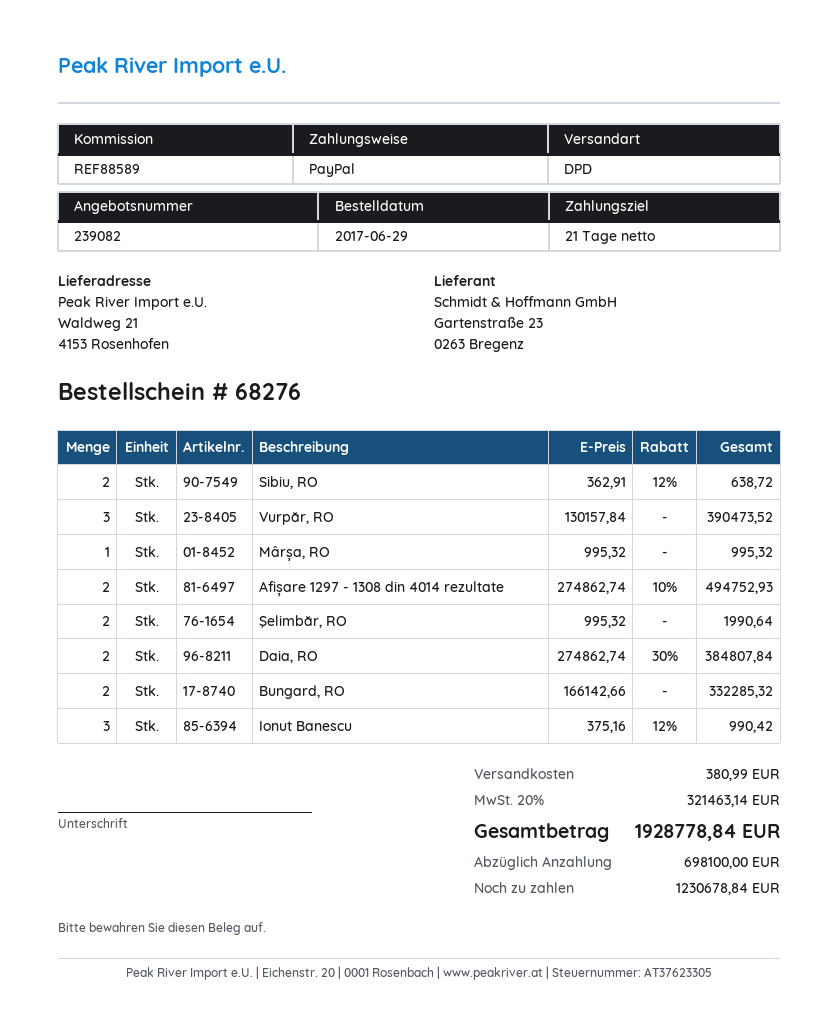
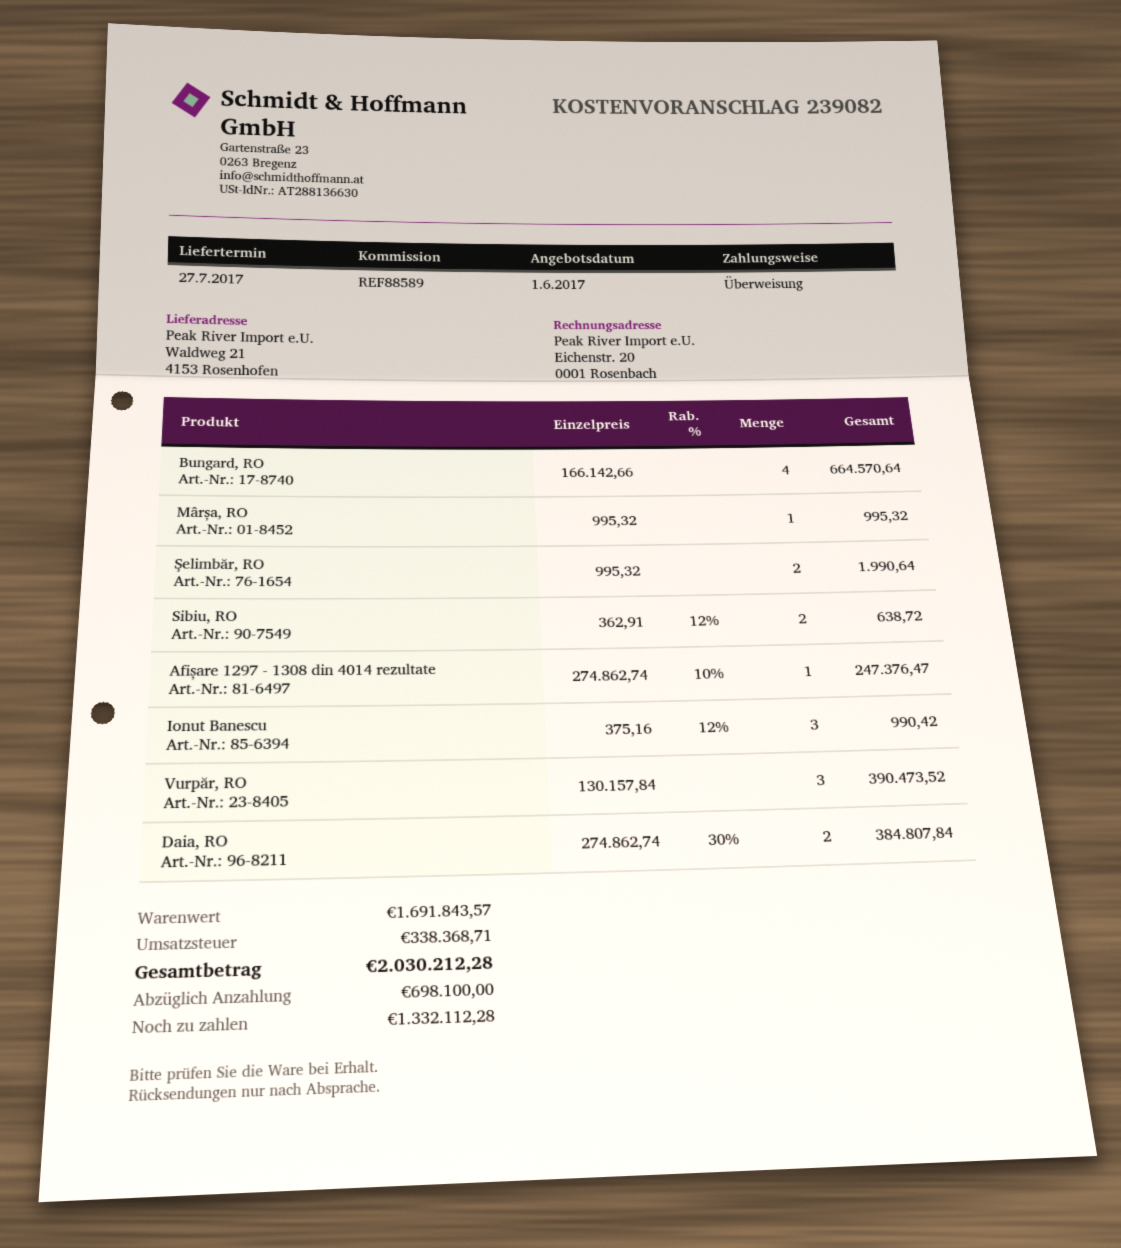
payment method: PayPal -> bank transfer
Afișare 1297 - 1308 din 4014 rezultate: 2 x 274862.74 - 10% = 494752.93 -> 1 x 274862.74 - 10% = 247376.47
Bungard, RO: 2 x 166142.66 = 332285.32 -> 4 x 166142.66 = 664570.64
shipping: 380.99 -> none
tax: 321463.14 -> 338368.71
total: 1928778.84 -> 2030212.28
balance: 1230678.84 -> 1332112.28

